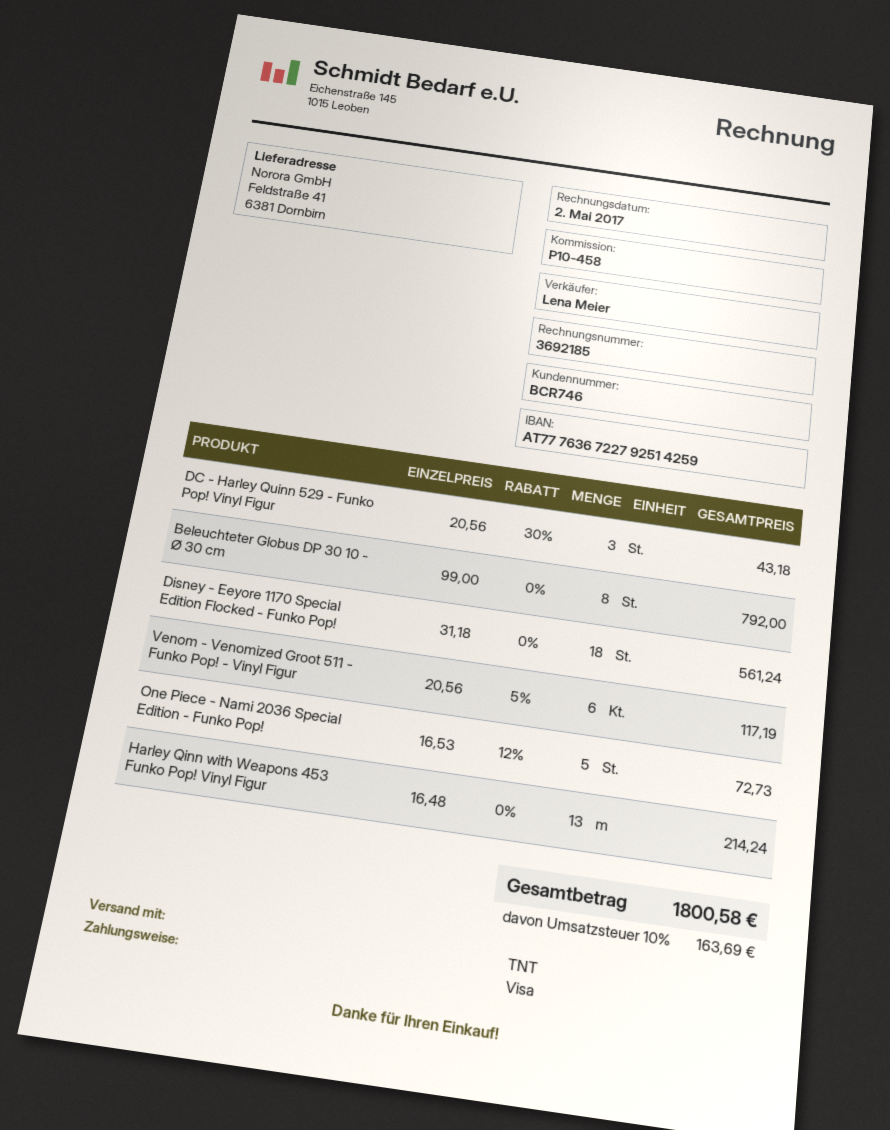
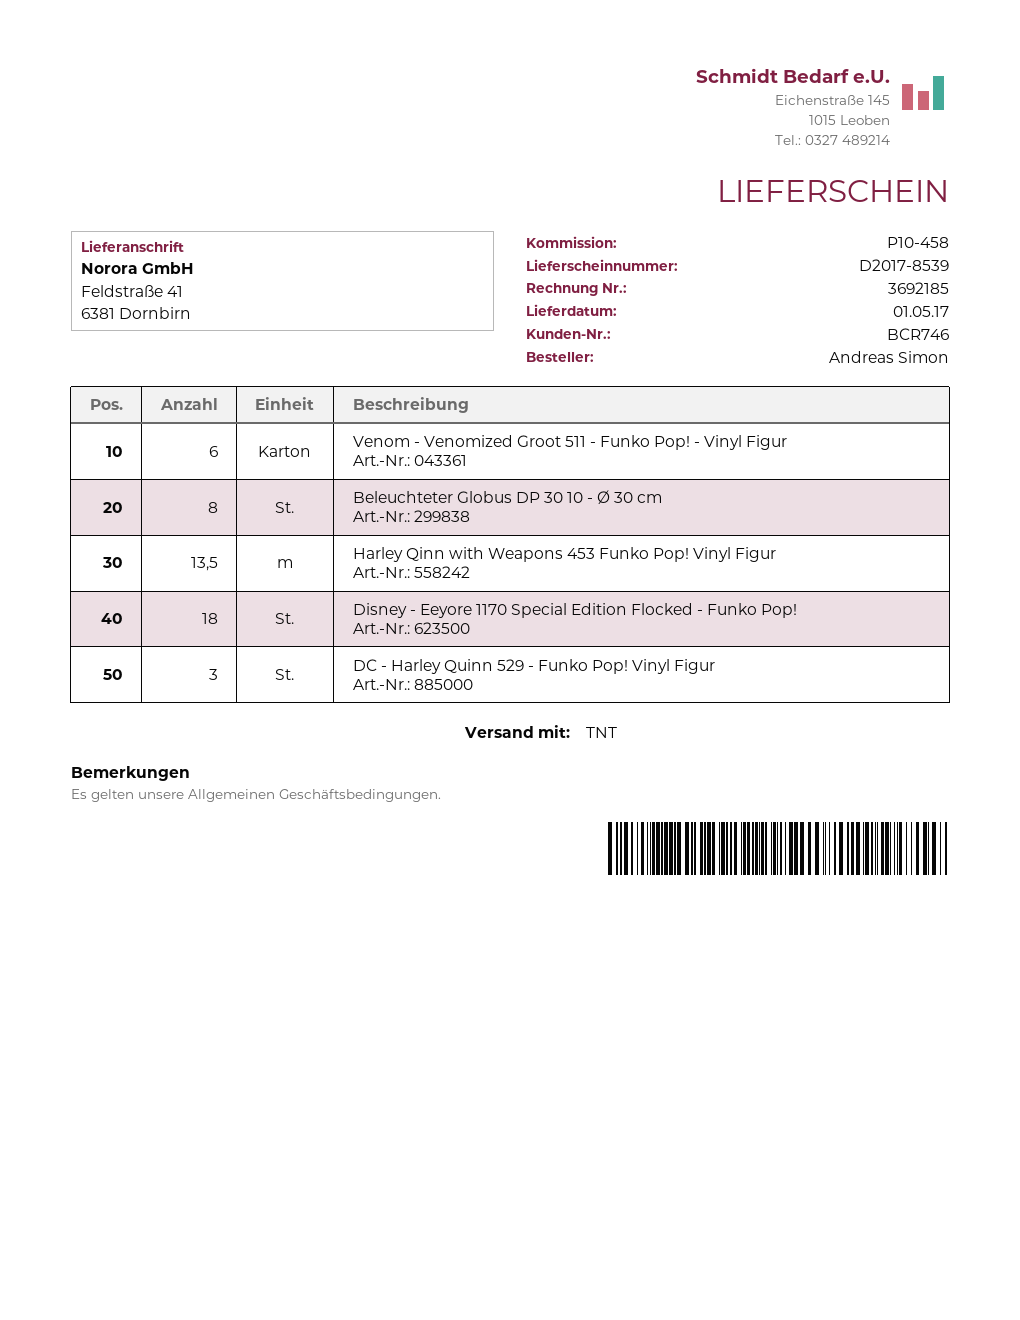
One Piece - Nami 2036 Special Edition - Funko Pop!: 5 -> none
Harley Qinn with Weapons 453 Funko Pop! Vinyl Figur: 13 -> 13.5

